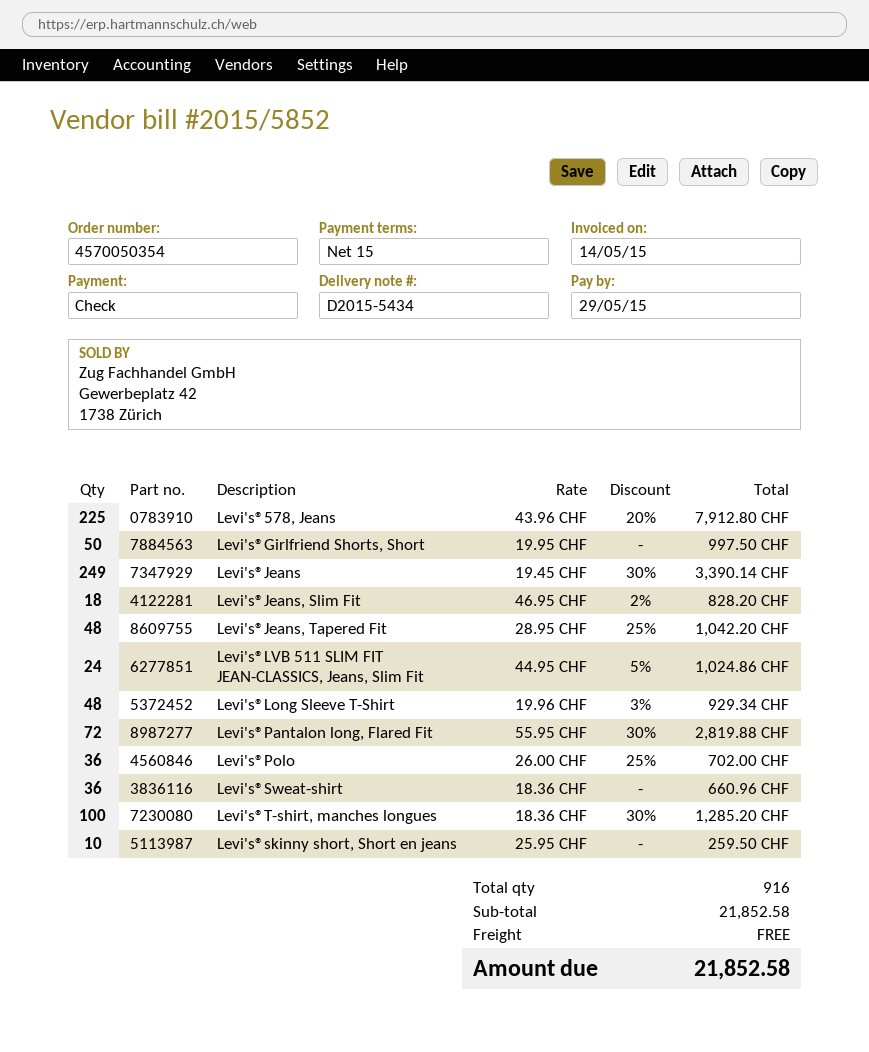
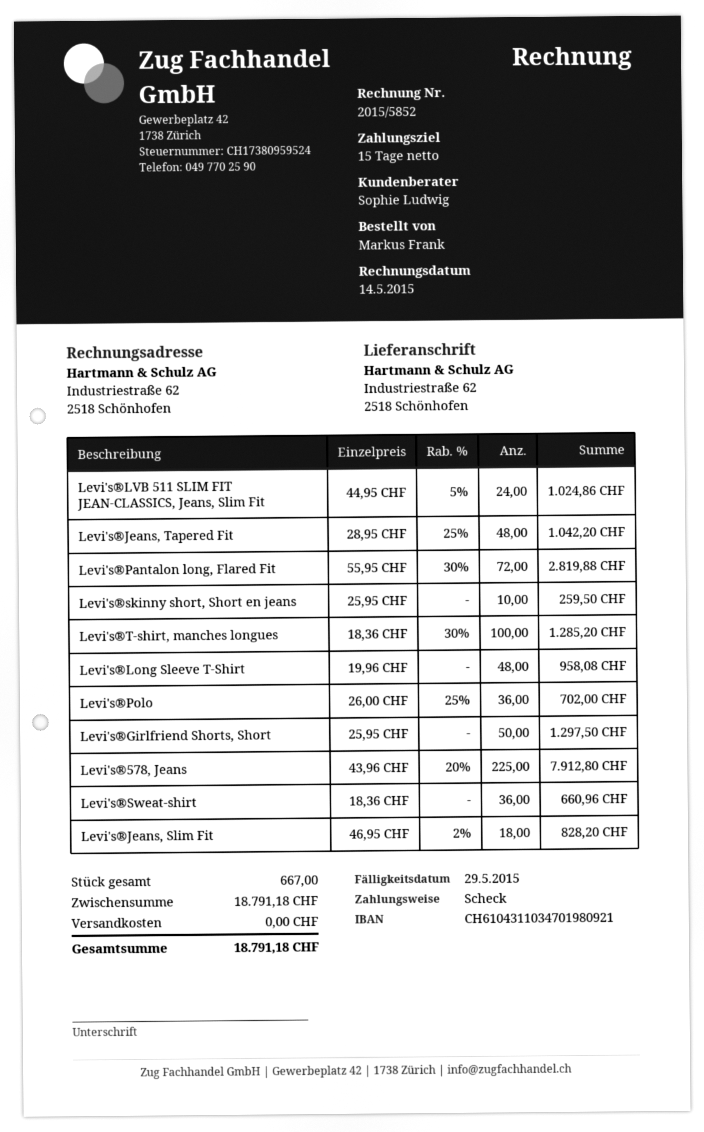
Levi's®Girlfriend Shorts, Short: 50 x 19.95 = 997.50 -> 50 x 25.95 = 1297.50
Levi's®Jeans: 249 x 19.45 - 30% = 3390.14 -> none
Levi's®Long Sleeve T-Shirt: 48 x 19.96 - 3% = 929.34 -> 48 x 19.96 = 958.08
total quantity: 916 -> 667
subtotal: 21852.58 -> 18791.18
total: 21852.58 -> 18791.18

